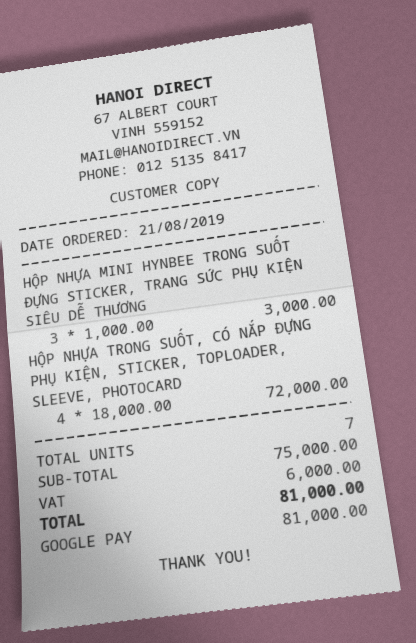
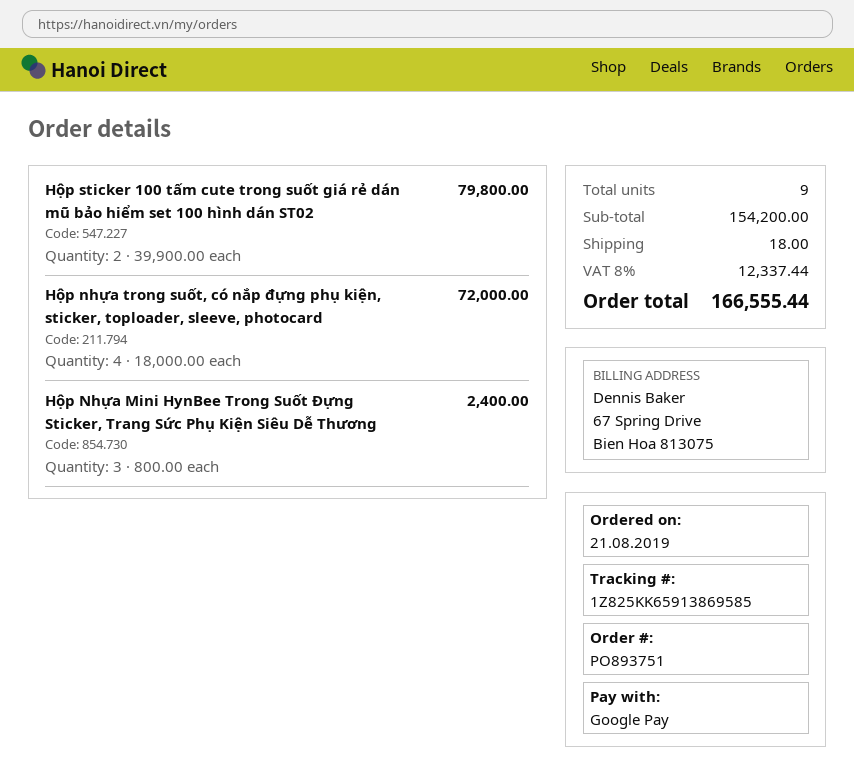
HỘP NHỰA MINI HYNBEE TRONG SUỐT ĐỰNG STICKER, TRANG SỨC PHỤ KIỆN SIÊU DỄ THƯƠNG: 3 x 1000.00 = 3000.00 -> 3 x 800.00 = 2400.00
Hộp sticker 100 tấm cute trong suốt giá rẻ dán mũ bảo hiểm set 100 hình dán ST02: none -> 2 x 39900.00 = 79800.00
total quantity: 7 -> 9
subtotal: 75000.00 -> 154200.00
shipping: none -> 18.00
tax: 6000.00 -> 12337.44
total: 81000.00 -> 166555.44

